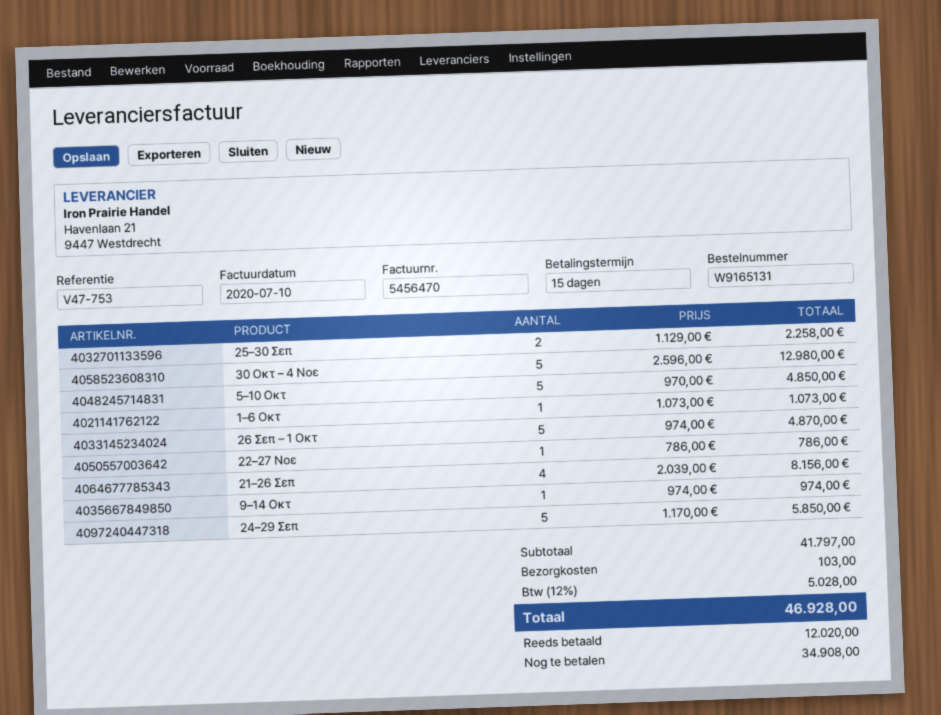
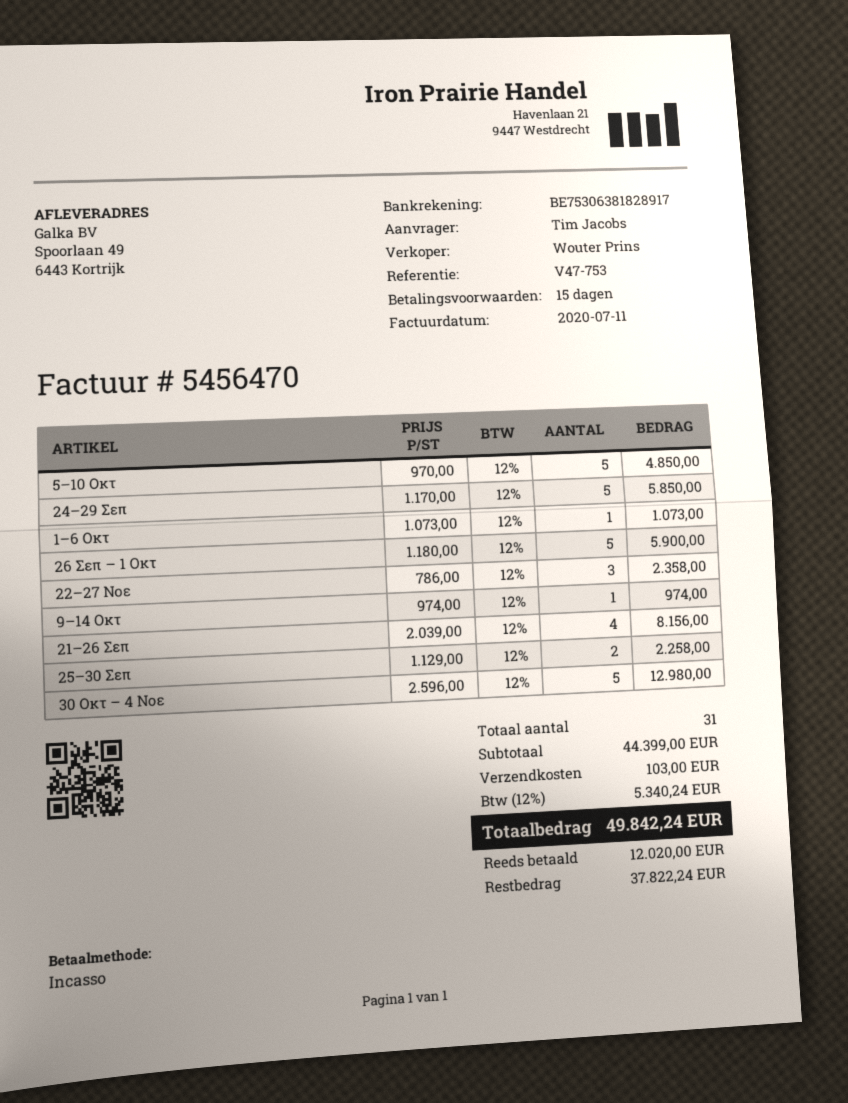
invoice date: 2020-07-10 -> 2020-07-11
26 Σεπ – 1 Οκτ: 5 x 974.00 = 4870.00 -> 5 x 1180.00 = 5900.00
22–27 Νοε: 1 x 786.00 = 786.00 -> 3 x 786.00 = 2358.00
subtotal: 41797.00 -> 44399.00
tax: 12% = 5028.00 -> 12% = 5340.24
total: 46928.00 -> 49842.24
balance: 34908.00 -> 37822.24

